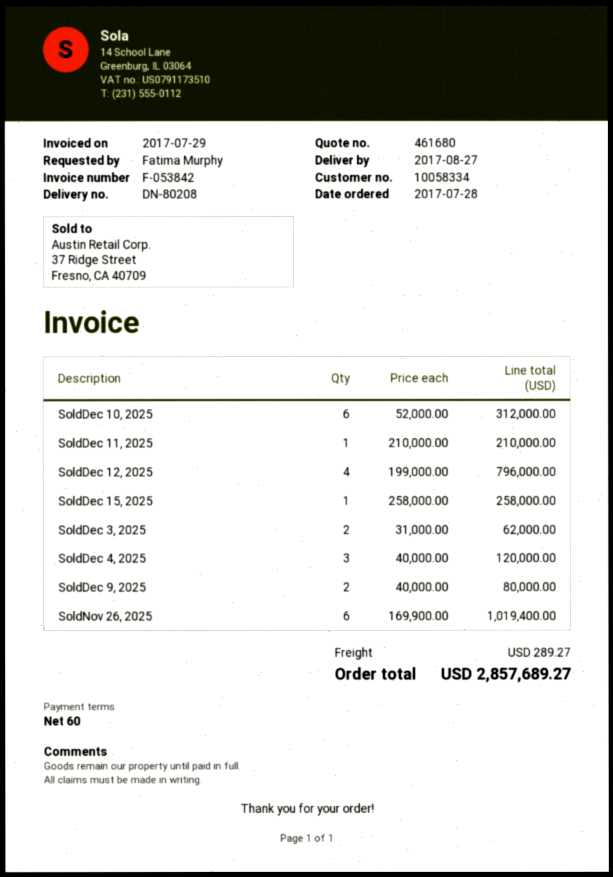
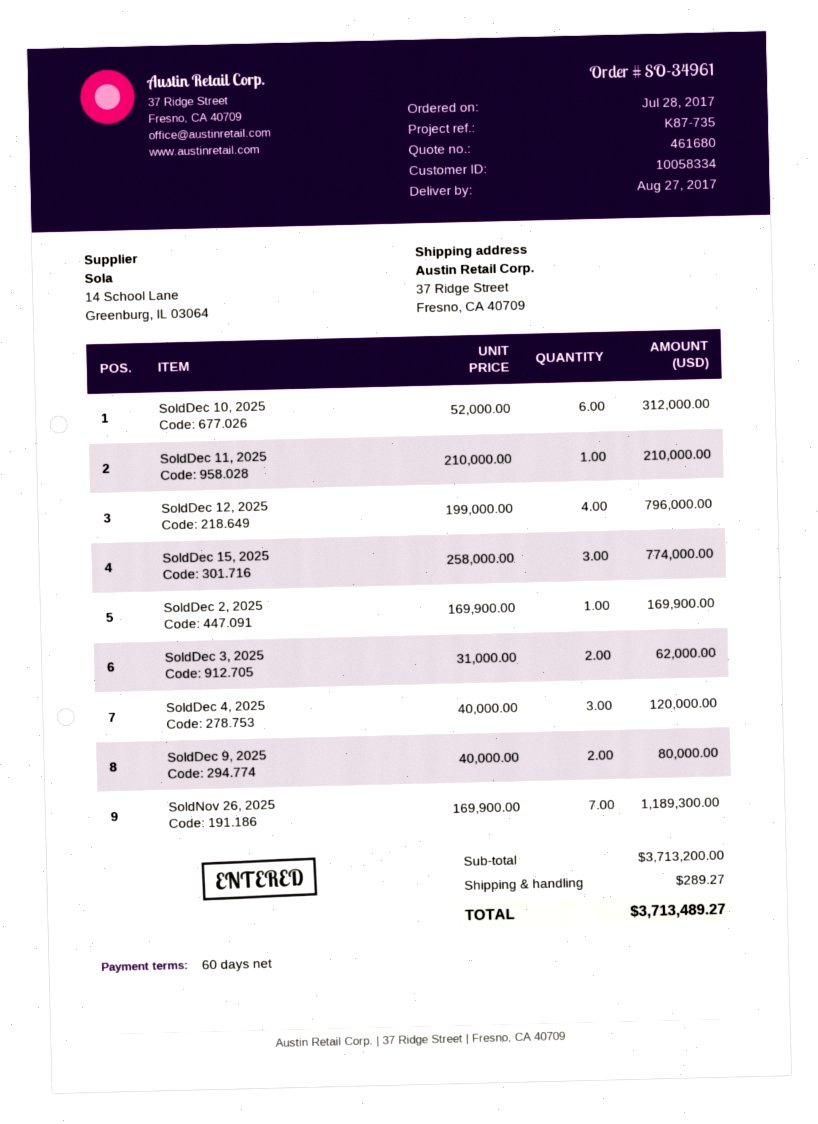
SoldDec 15, 2025: 1 x 258000.00 = 258000.00 -> 3 x 258000.00 = 774000.00
SoldNov 26, 2025: 6 x 169900.00 = 1019400.00 -> 7 x 169900.00 = 1189300.00
SoldDec 2, 2025: none -> 1 x 169900.00 = 169900.00
total: 2857689.27 -> 3713489.27

